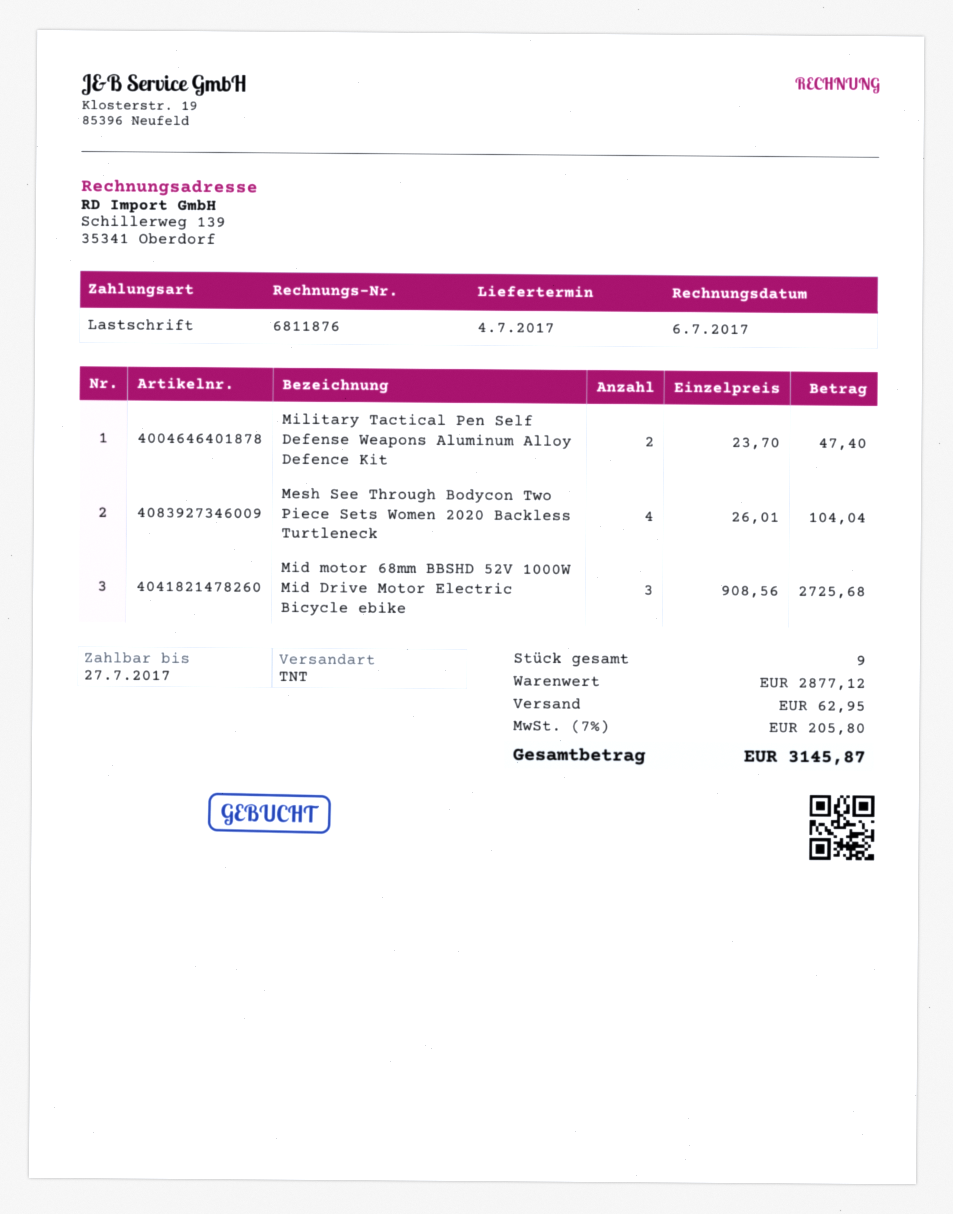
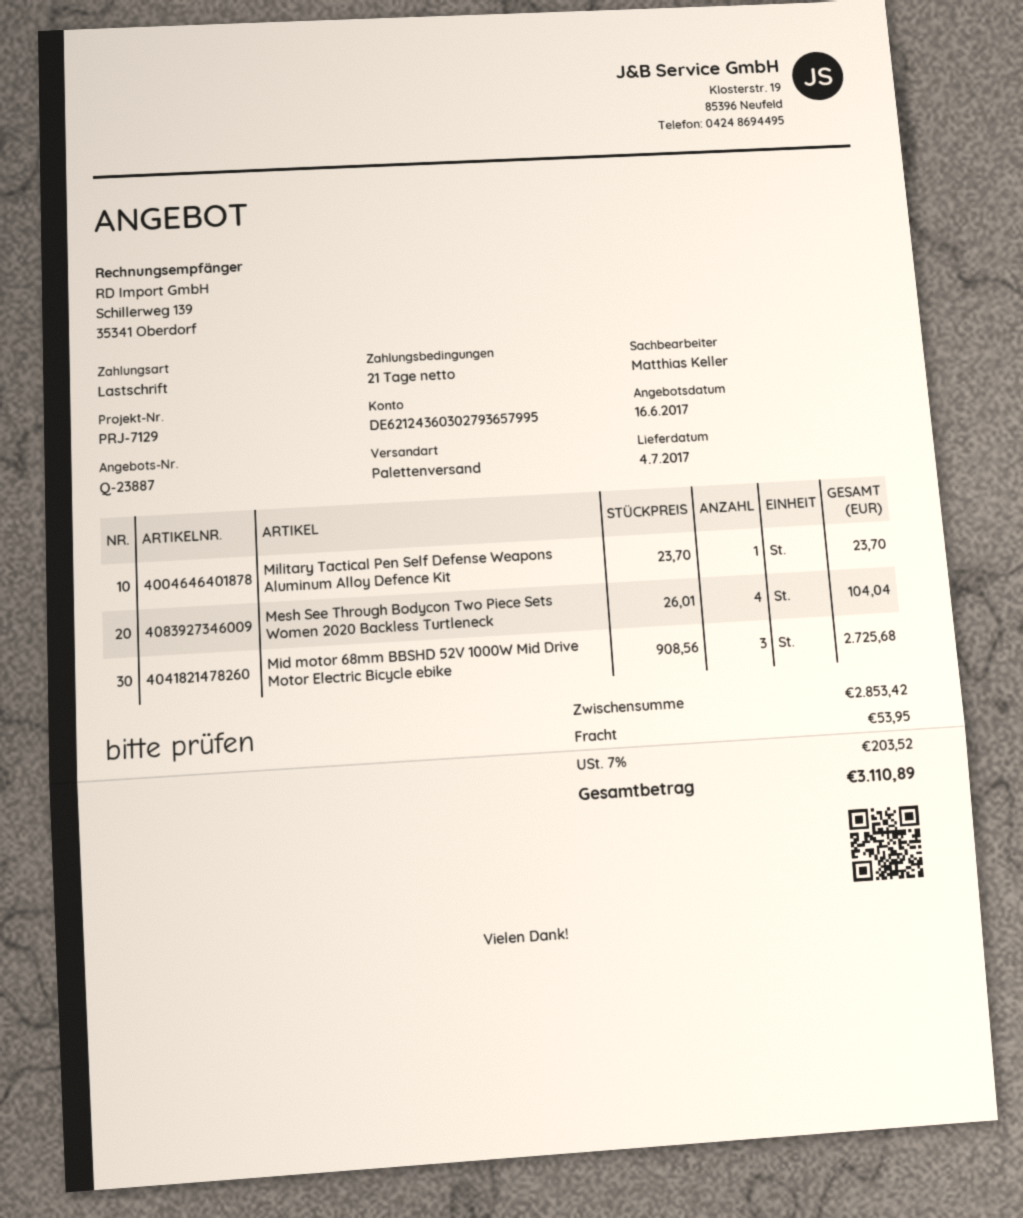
shipping method: TNT -> pallet freight
Military Tactical Pen Self Defense Weapons Aluminum Alloy Defence Kit: 2 x 23.70 = 47.40 -> 1 x 23.70 = 23.70
subtotal: 2877.12 -> 2853.42
shipping: 62.95 -> 53.95
tax: 7% = 205.80 -> 7% = 203.52
total: 3145.87 -> 3110.89

